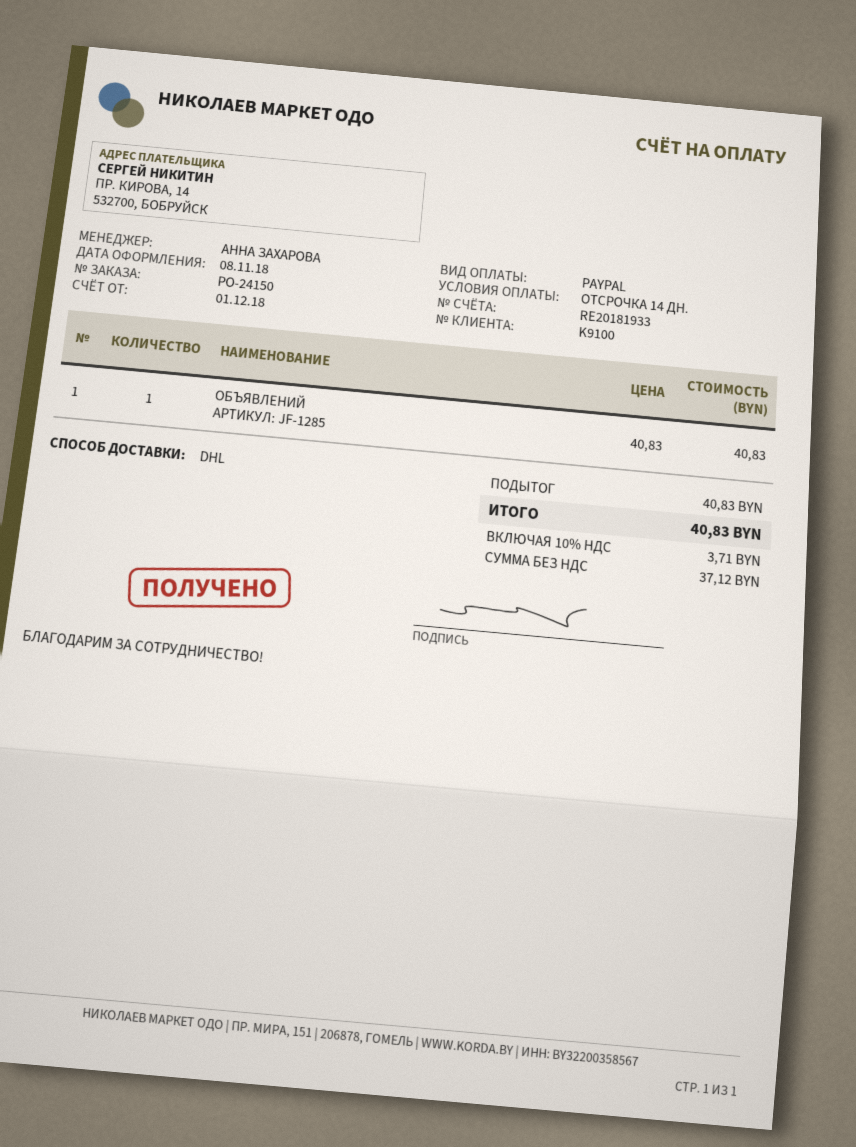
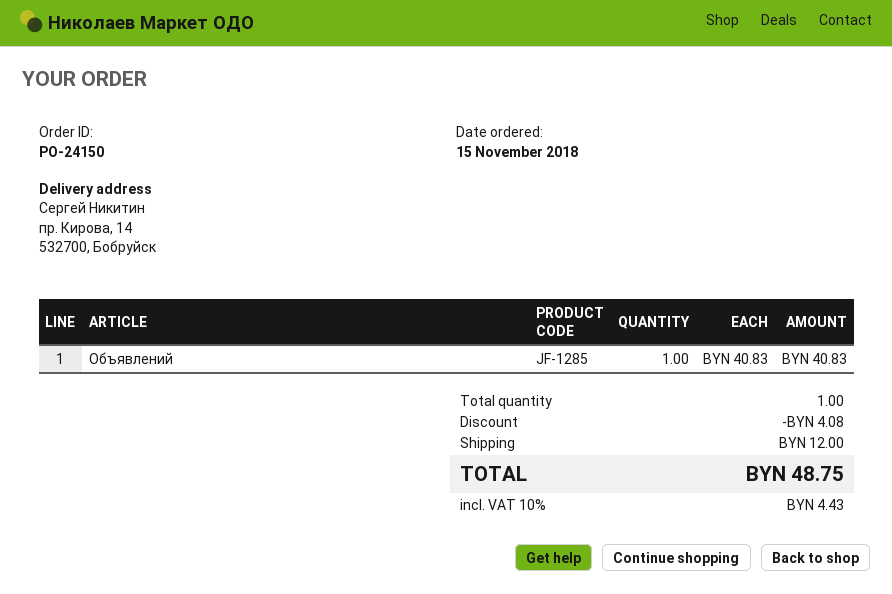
order date: 2018-11-08 -> 2018-11-15
discount: none -> 4.08
shipping: none -> 12.00
tax: 10% = 3.71 -> 10% = 4.43
total: 40.83 -> 48.75

